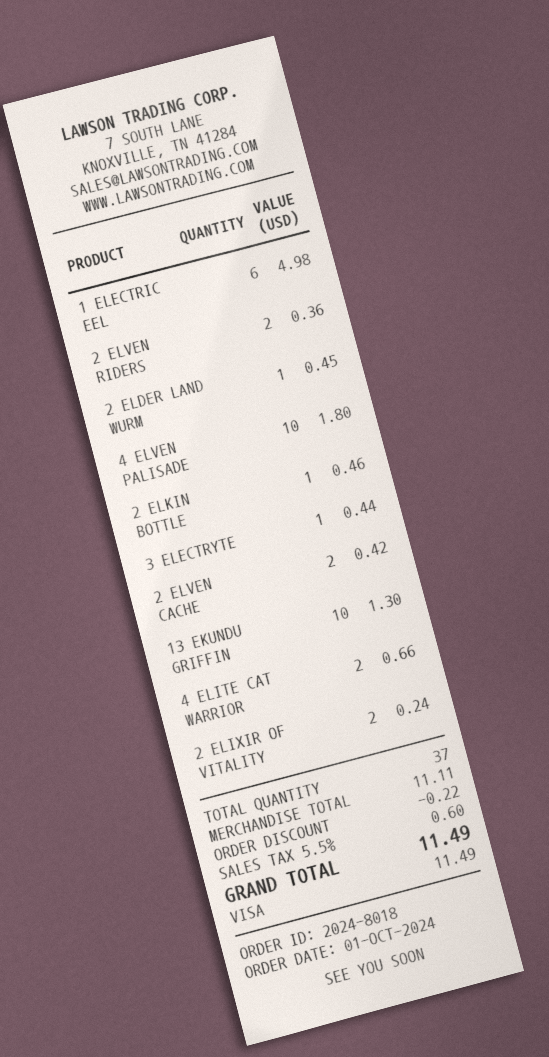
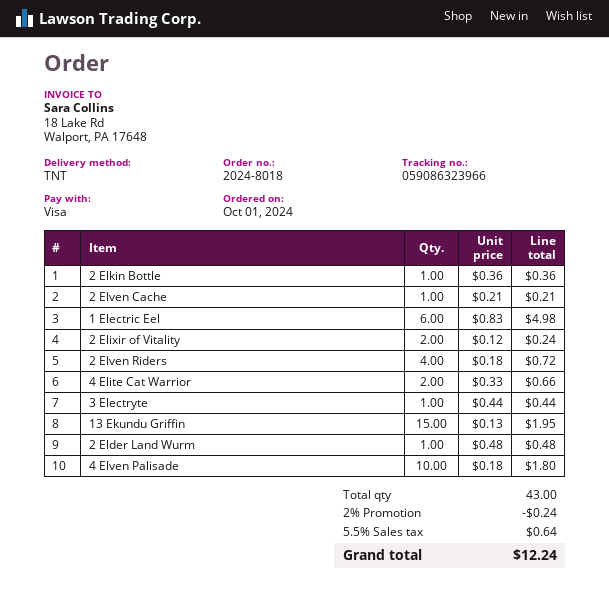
2 ELVEN RIDERS: 2 for 0.36 -> 4 for 0.72
2 ELDER LAND WURM: 1 for 0.45 -> 1 for 0.48
2 ELKIN BOTTLE: 1 for 0.46 -> 1 for 0.36
2 ELVEN CACHE: 2 for 0.42 -> 1 for 0.21
13 EKUNDU GRIFFIN: 10 for 1.30 -> 15 for 1.95
total quantity: 37 -> 43
discount: 0.22 -> 0.24
tax: 5.5% = 0.60 -> 5.5% = 0.64
total: 11.49 -> 12.24

